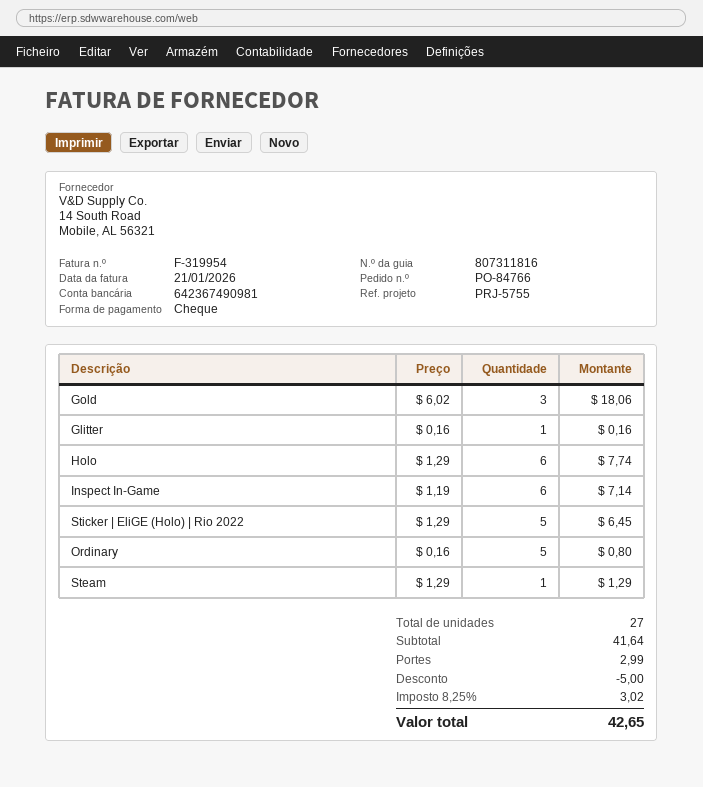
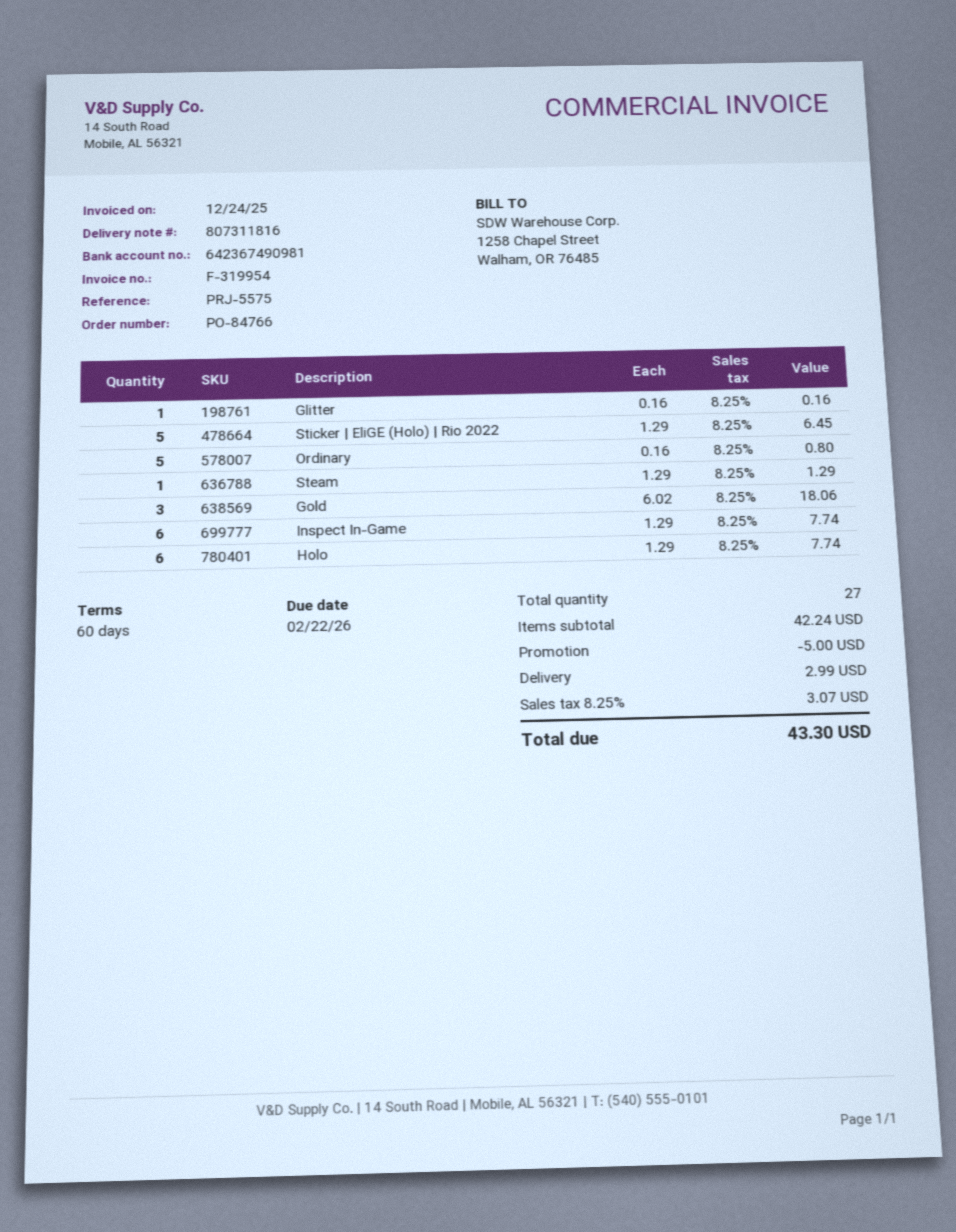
invoice date: 2026-01-21 -> 2025-12-24
reference: PRJ-5755 -> PRJ-5575
Inspect In-Game: 6 x 1.19 = 7.14 -> 6 x 1.29 = 7.74
subtotal: 41.64 -> 42.24
tax: 8.25% = 3.02 -> 8.25% = 3.07
total: 42.65 -> 43.30

